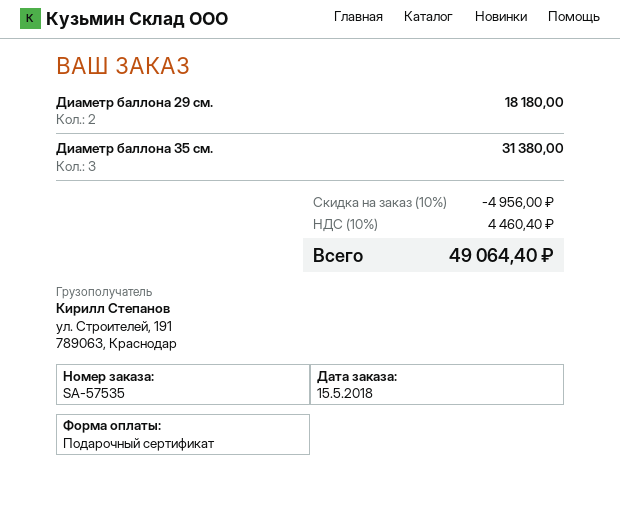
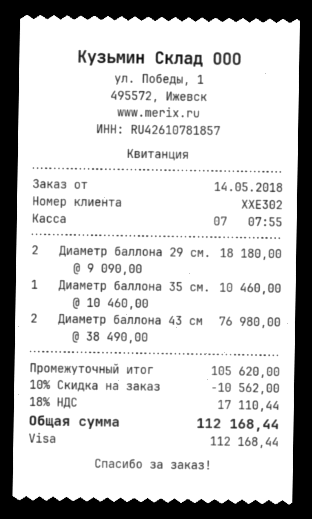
order date: 2018-05-15 -> 2018-05-14
payment method: gift card -> Visa
Диаметр баллона 35 см.: 3 for 31380.00 -> 1 for 10460.00
Диаметр баллона 43 см: none -> 2 for 76980.00
discount: 10% = 4956.00 -> 10% = 10562.00
tax: 10% = 4460.40 -> 18% = 17110.44
total: 49064.40 -> 112168.44

